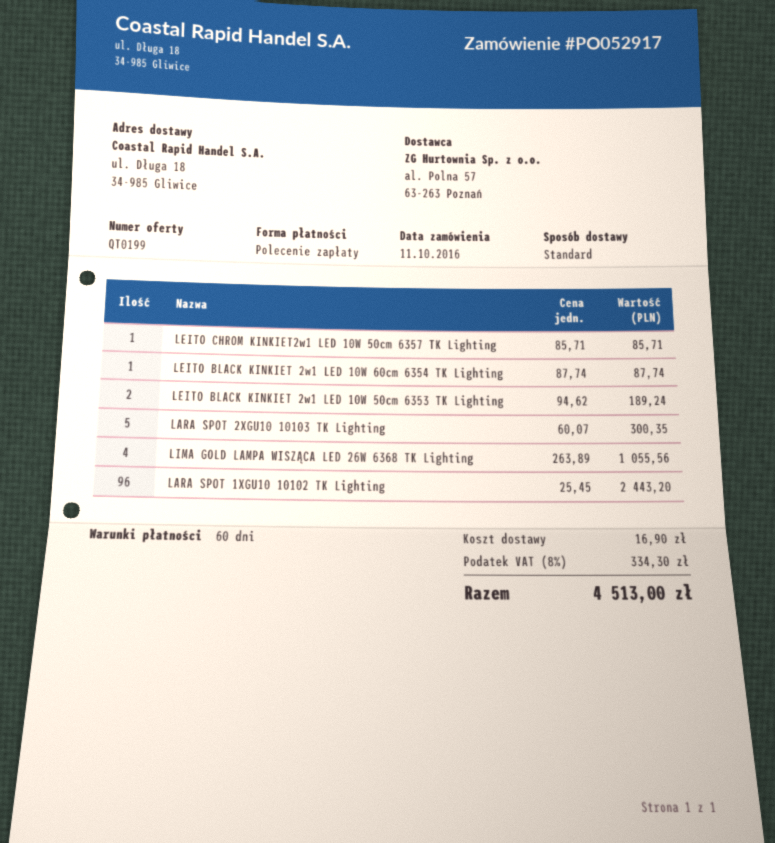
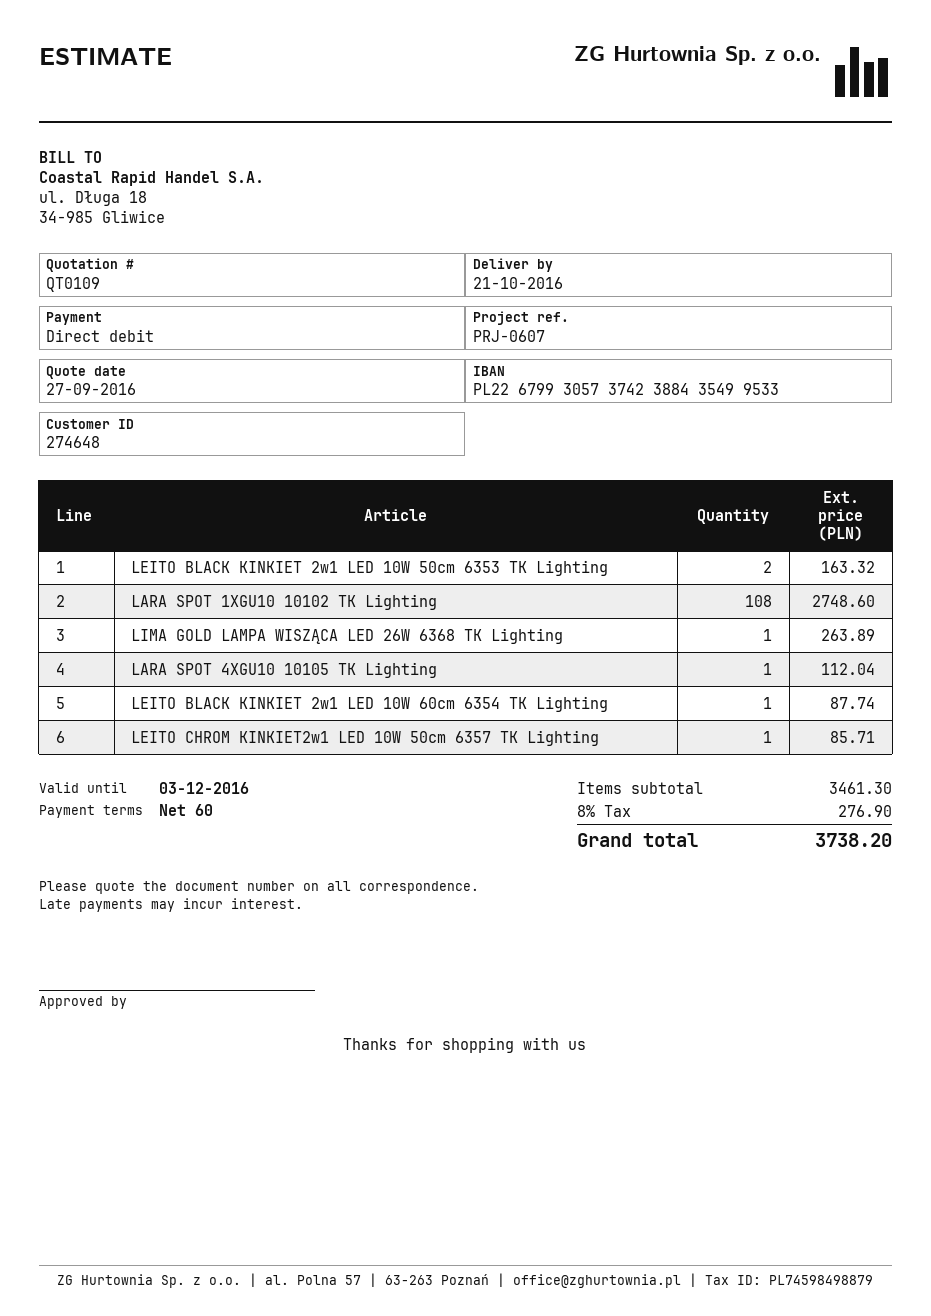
quote number: QT0199 -> QT0109
LEITO BLACK KINKIET 2w1 LED 10W 50cm 6353 TK Lighting: 2 for 189.24 -> 2 for 163.32
LARA SPOT 2XGU10 10103 TK Lighting: 5 for 300.35 -> none
LIMA GOLD LAMPA WISZĄCA LED 26W 6368 TK Lighting: 4 for 1055.56 -> 1 for 263.89
LARA SPOT 1XGU10 10102 TK Lighting: 96 for 2443.20 -> 108 for 2748.60
LARA SPOT 4XGU10 10105 TK Lighting: none -> 1 for 112.04
shipping: 16.90 -> none
tax: 8% = 334.30 -> 8% = 276.90
total: 4513.00 -> 3738.20

